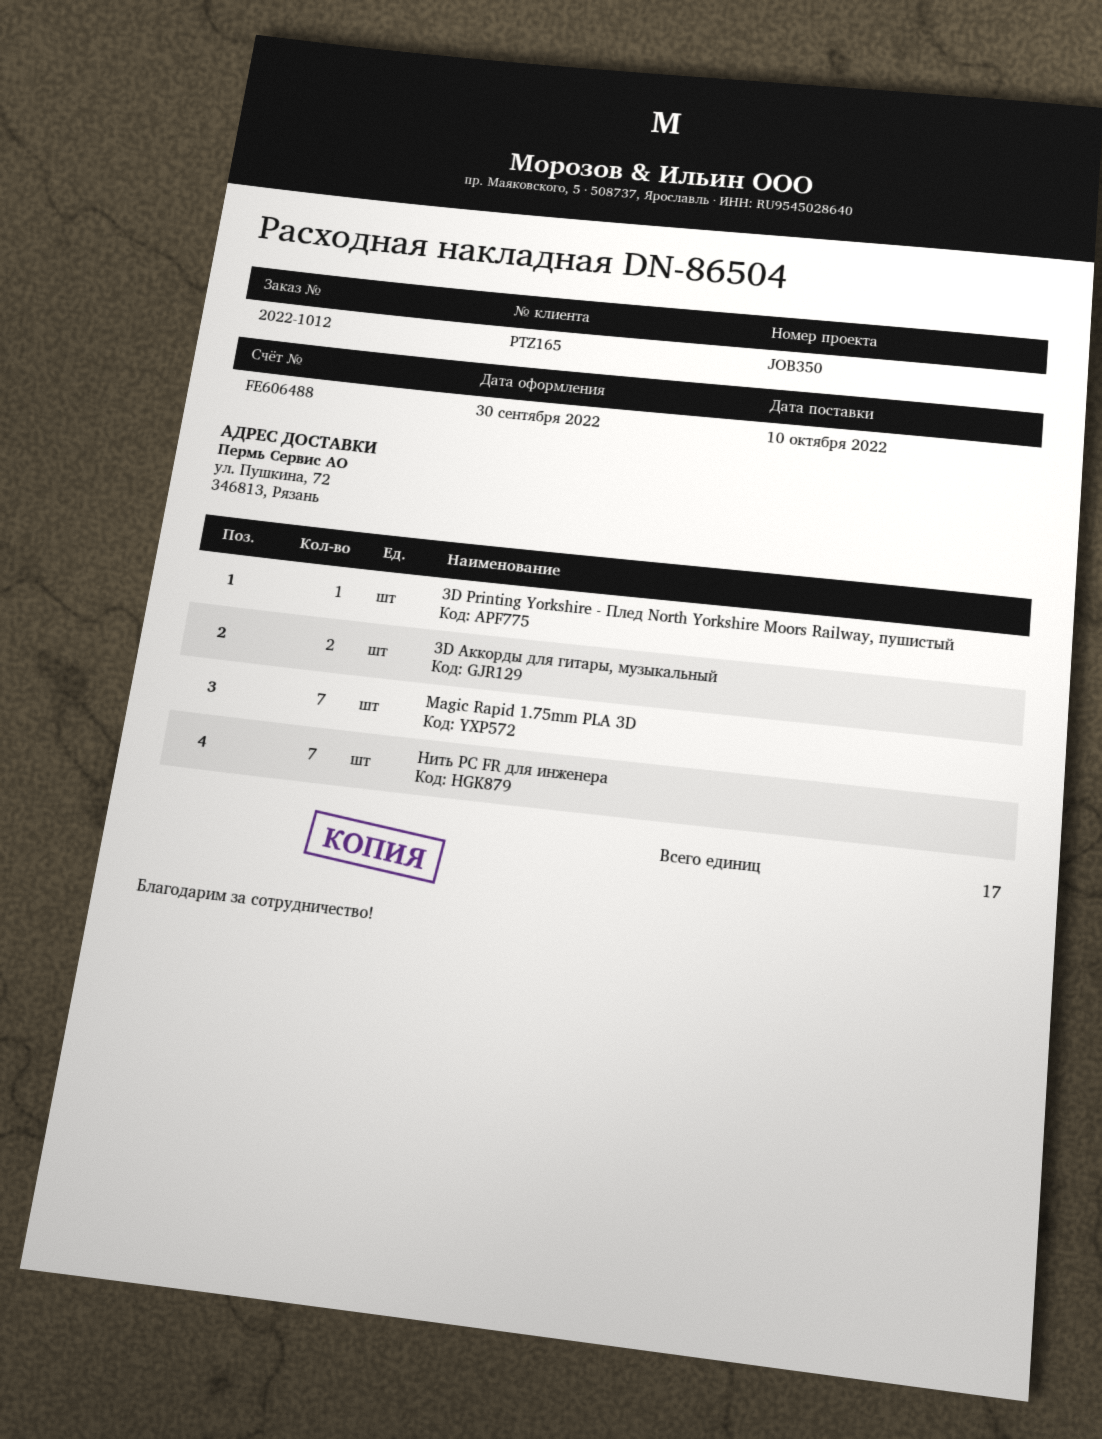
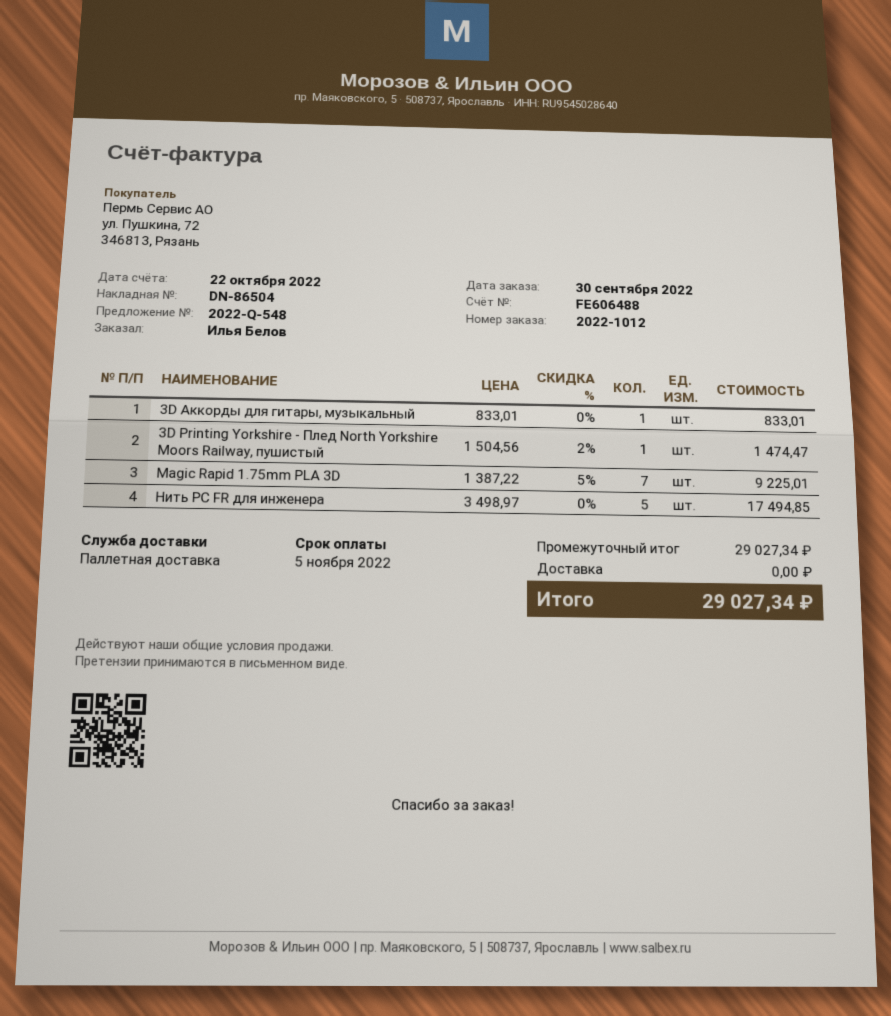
3D Аккорды для гитары, музыкальный: 2 -> 1
Нить PC FR для инженера: 7 -> 5

